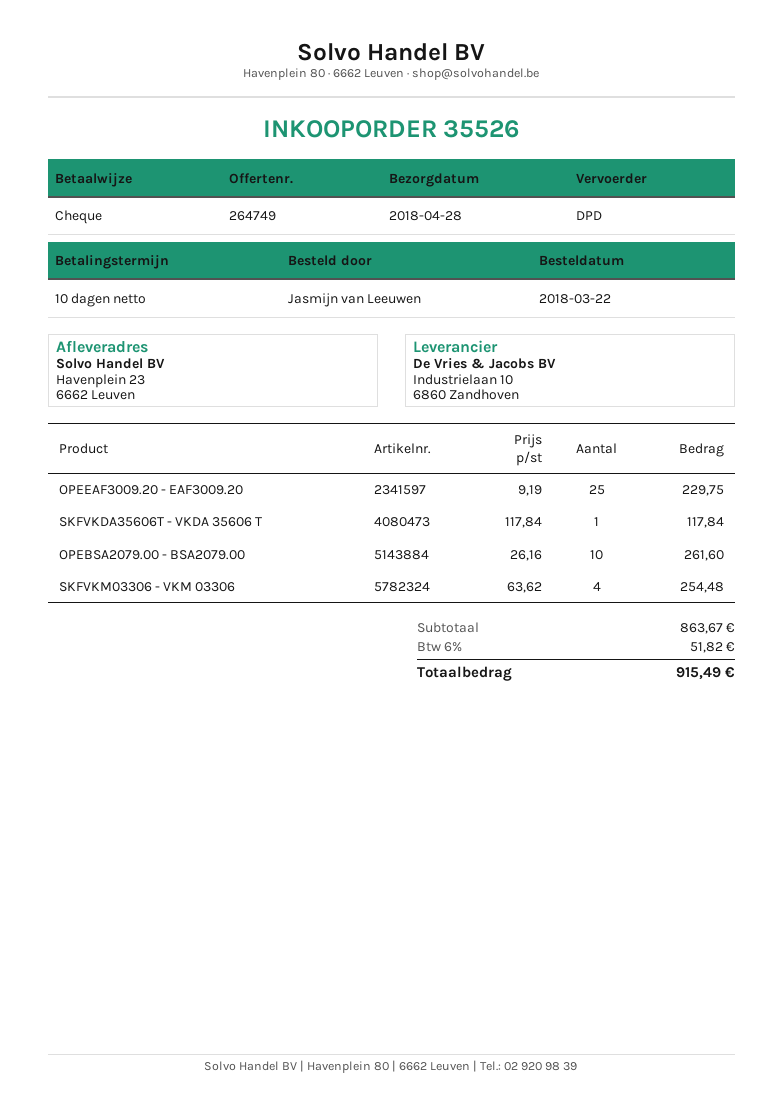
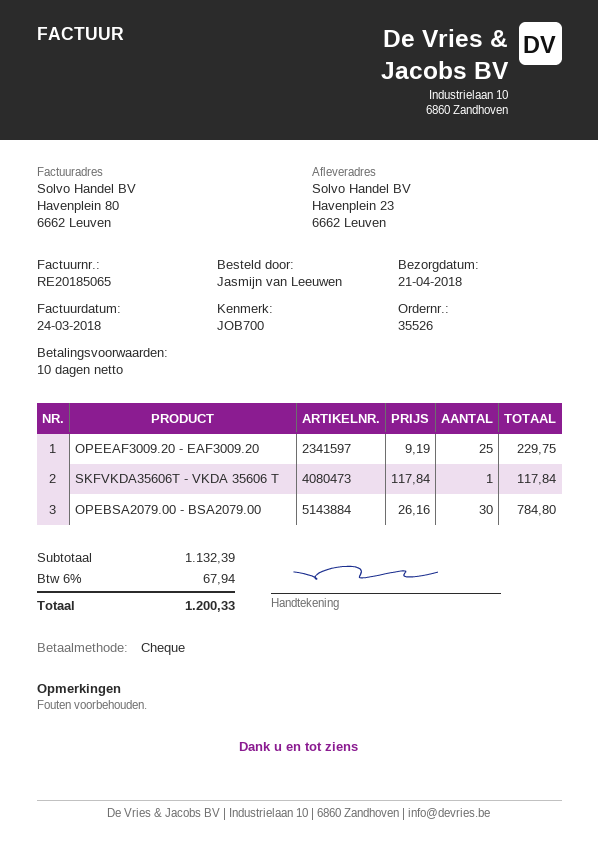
delivery date: 2018-04-28 -> 2018-04-21
OPEBSA2079.00 - BSA2079.00: 10 x 26.16 = 261.60 -> 30 x 26.16 = 784.80
SKFVKM03306 - VKM 03306: 4 x 63.62 = 254.48 -> none
subtotal: 863.67 -> 1132.39
tax: 6% = 51.82 -> 6% = 67.94
total: 915.49 -> 1200.33

